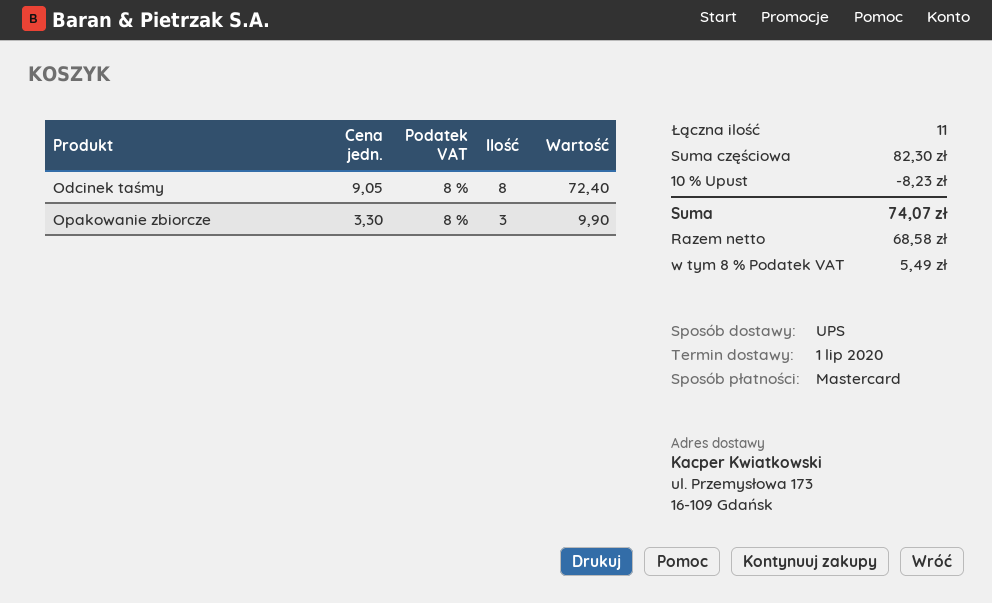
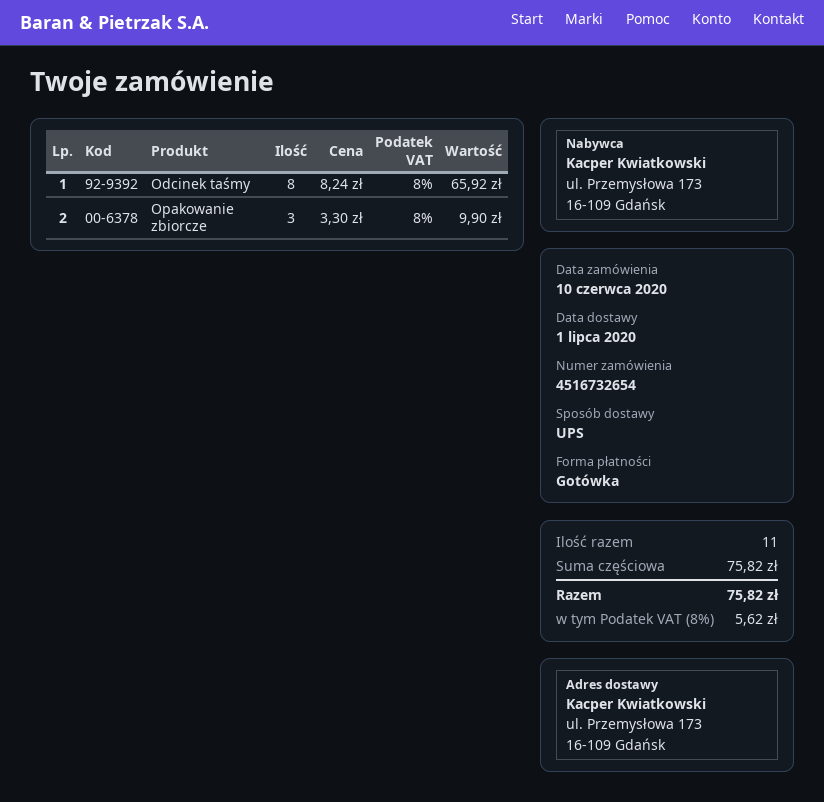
payment method: Mastercard -> cash
Odcinek taśmy: 8 x 9.05 = 72.40 -> 8 x 8.24 = 65.92
subtotal: 82.30 -> 75.82
discount: 10% = 8.23 -> none
tax: 8% = 5.49 -> 8% = 5.62
total: 74.07 -> 75.82

